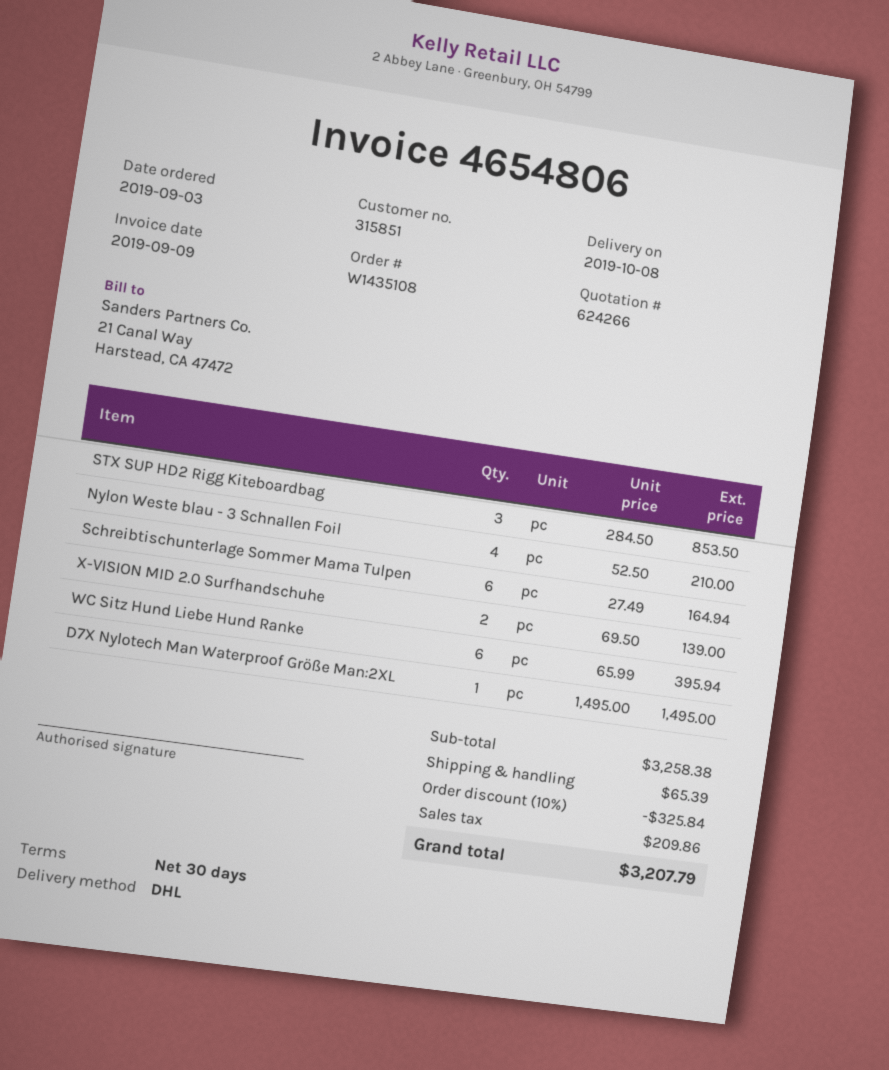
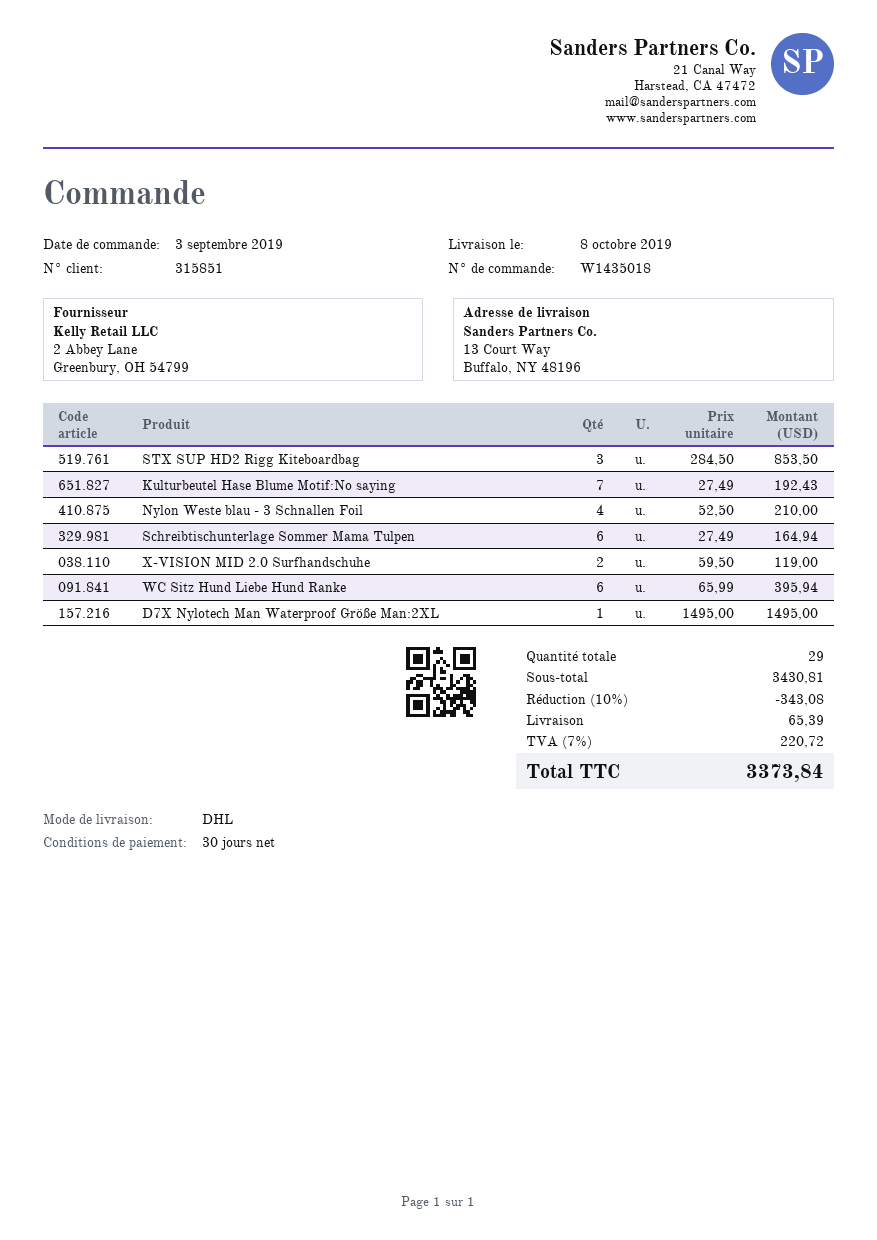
order number: W1435108 -> W1435018
X-VISION MID 2.0 Surfhandschuhe: 2 x 69.50 = 139.00 -> 2 x 59.50 = 119.00
Kulturbeutel Hase Blume Motif:No saying: none -> 7 x 27.49 = 192.43
subtotal: 3258.38 -> 3430.81
discount: 10% = 325.84 -> 10% = 343.08
tax: 209.86 -> 220.72
total: 3207.79 -> 3373.84

